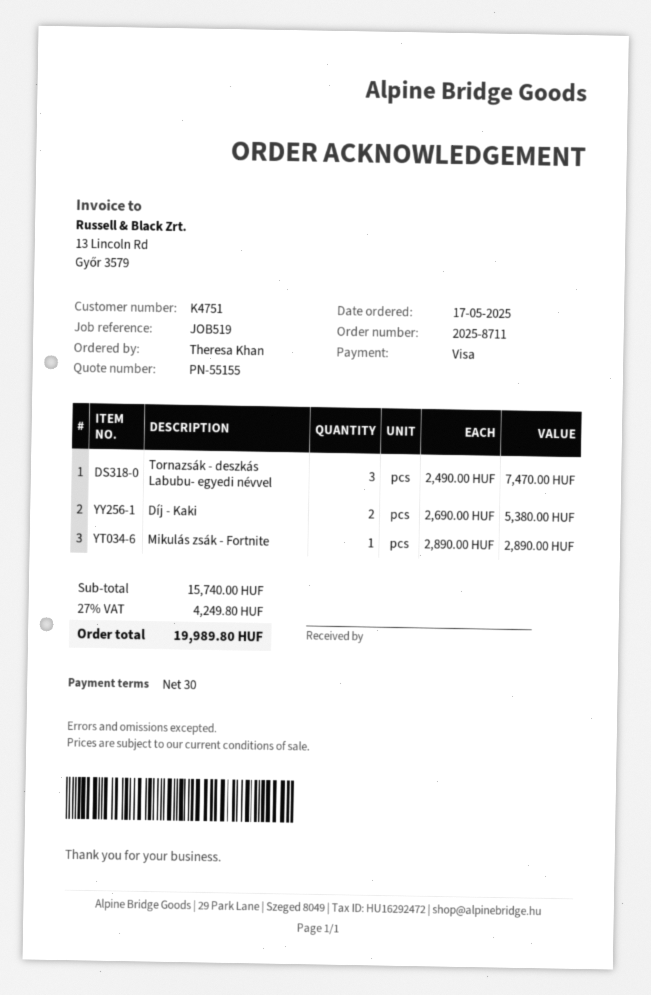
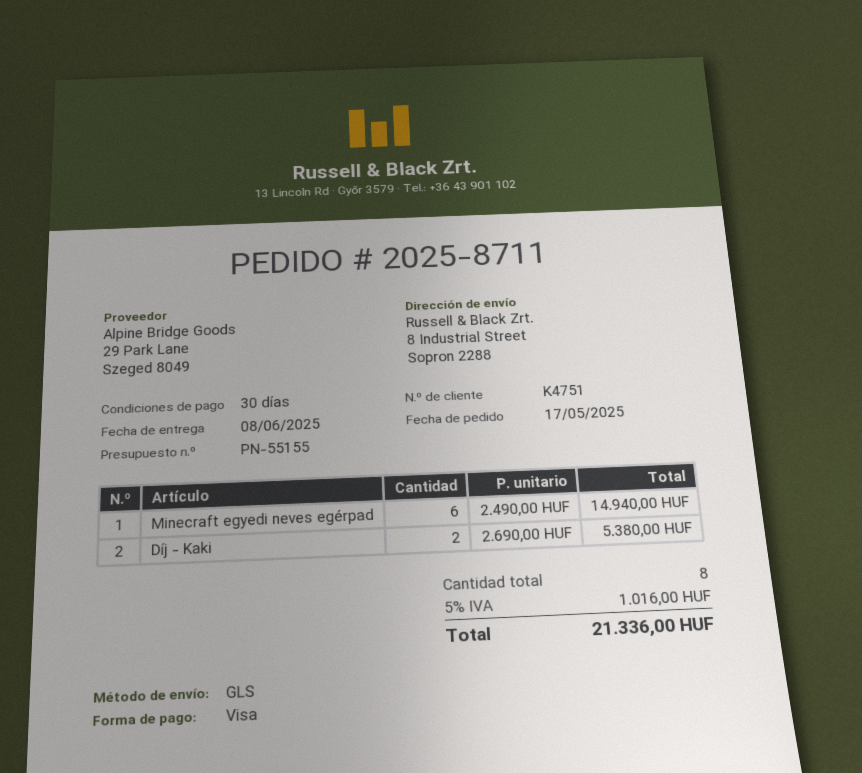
Tornazsák - deszkás Labubu- egyedi névvel: 3 x 2490.00 = 7470.00 -> none
Mikulás zsák - Fortnite: 1 x 2890.00 = 2890.00 -> none
Minecraft egyedi neves egérpad: none -> 6 x 2490.00 = 14940.00
tax: 27% = 4249.80 -> 5% = 1016.00
total: 19989.80 -> 21336.00

